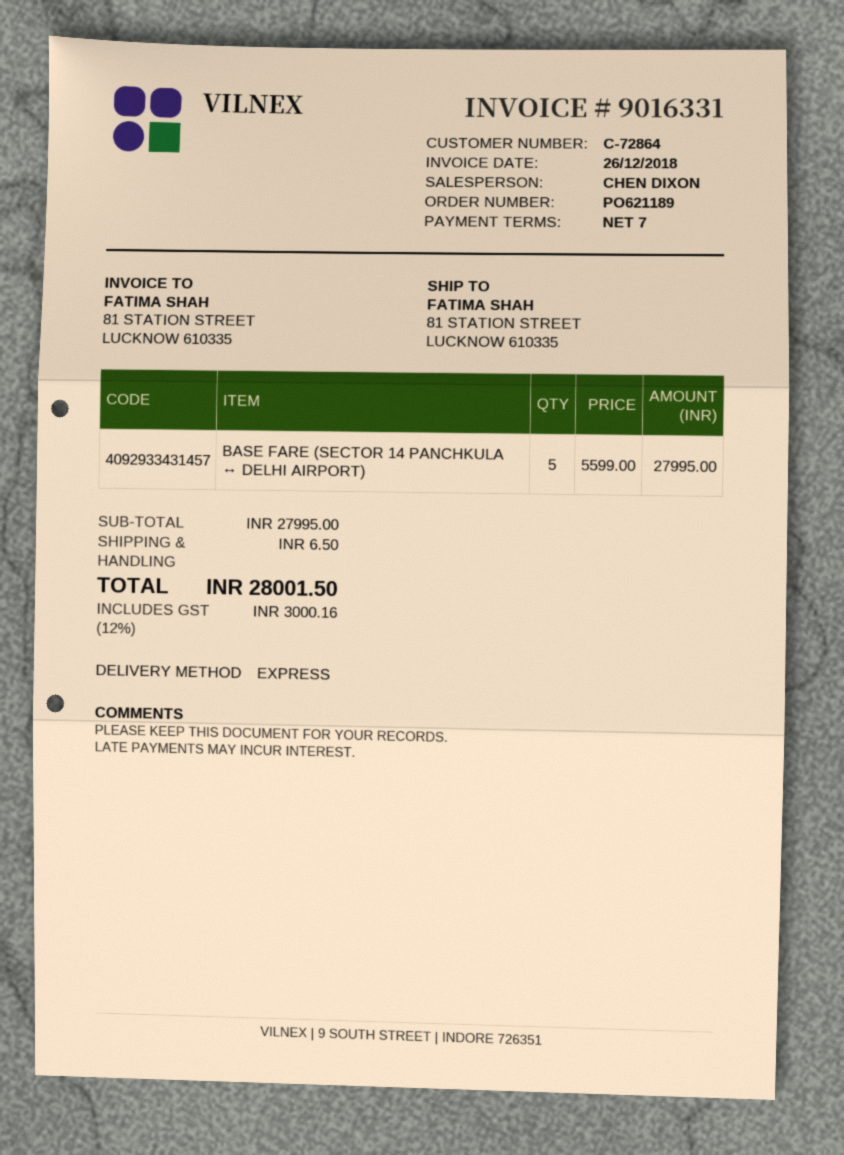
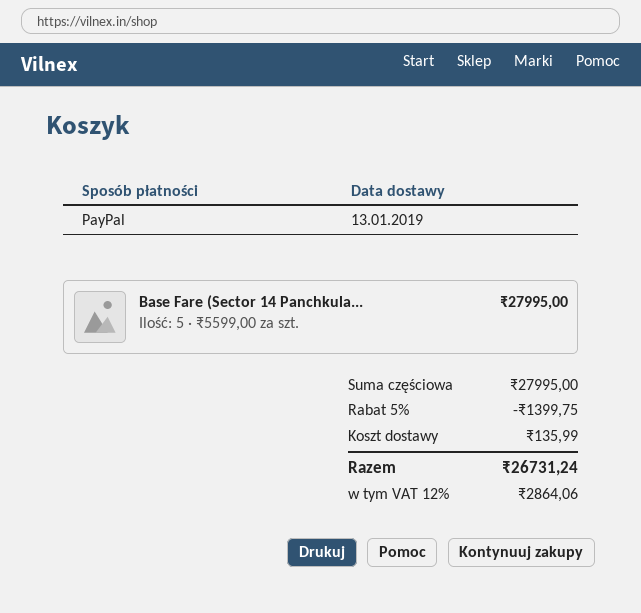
discount: none -> 5% = 1399.75
shipping: 6.50 -> 135.99
tax: 12% = 3000.16 -> 12% = 2864.06
total: 28001.50 -> 26731.24

